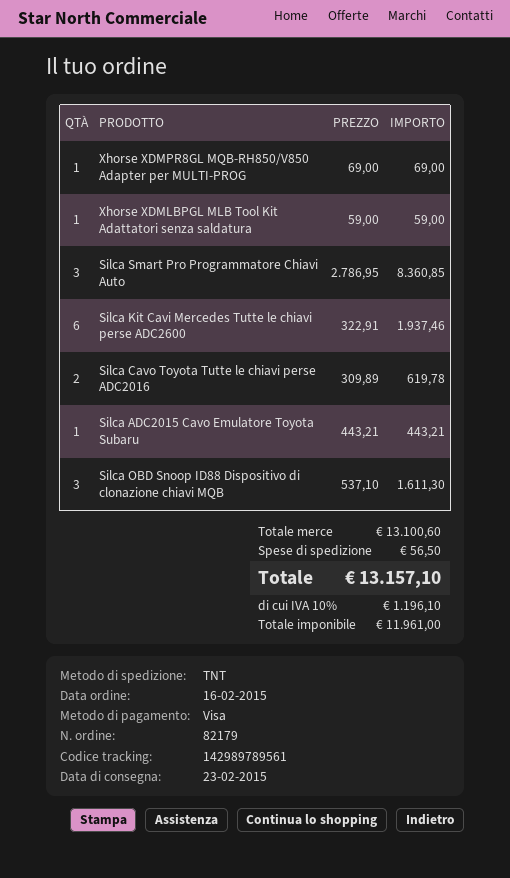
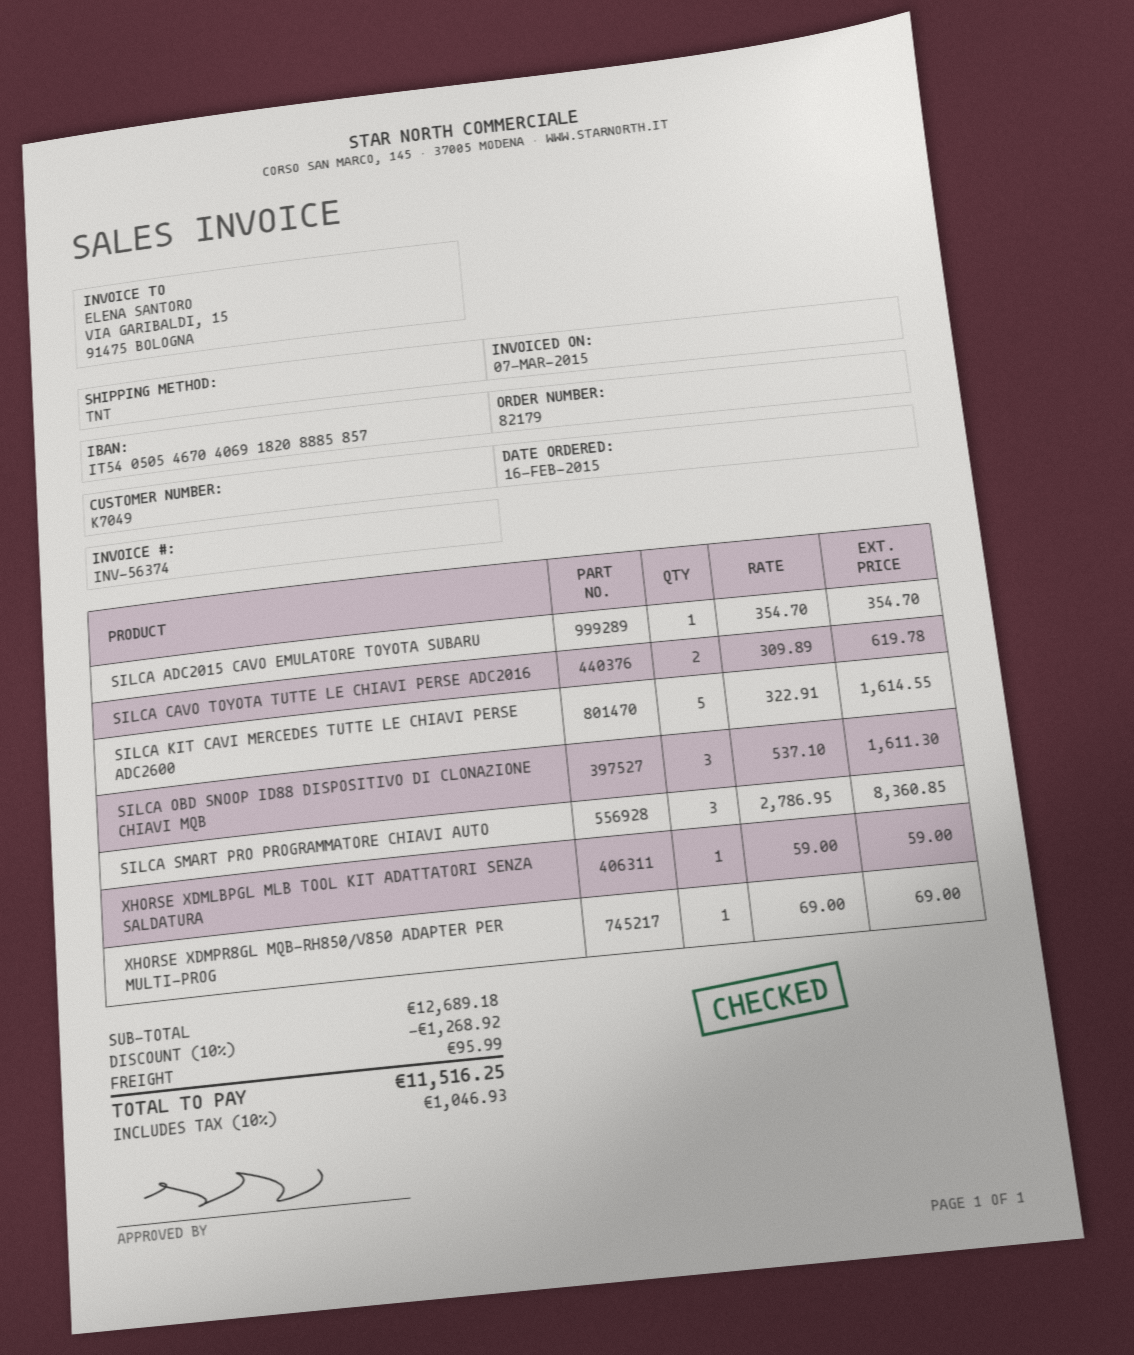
Silca Kit Cavi Mercedes Tutte le chiavi perse ADC2600: 6 x 322.91 = 1937.46 -> 5 x 322.91 = 1614.55
Silca ADC2015 Cavo Emulatore Toyota Subaru: 1 x 443.21 = 443.21 -> 1 x 354.70 = 354.70
subtotal: 13100.60 -> 12689.18
discount: none -> 10% = 1268.92
shipping: 56.50 -> 95.99
tax: 10% = 1196.10 -> 10% = 1046.93
total: 13157.10 -> 11516.25

